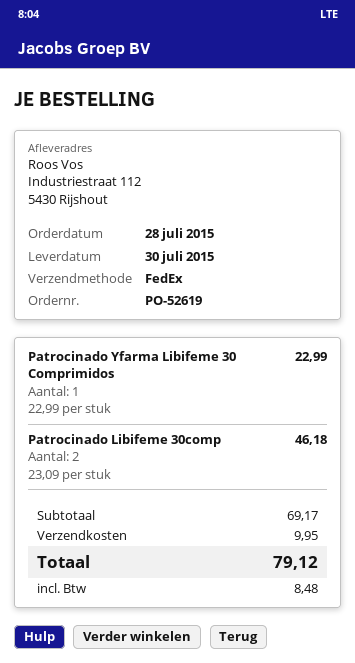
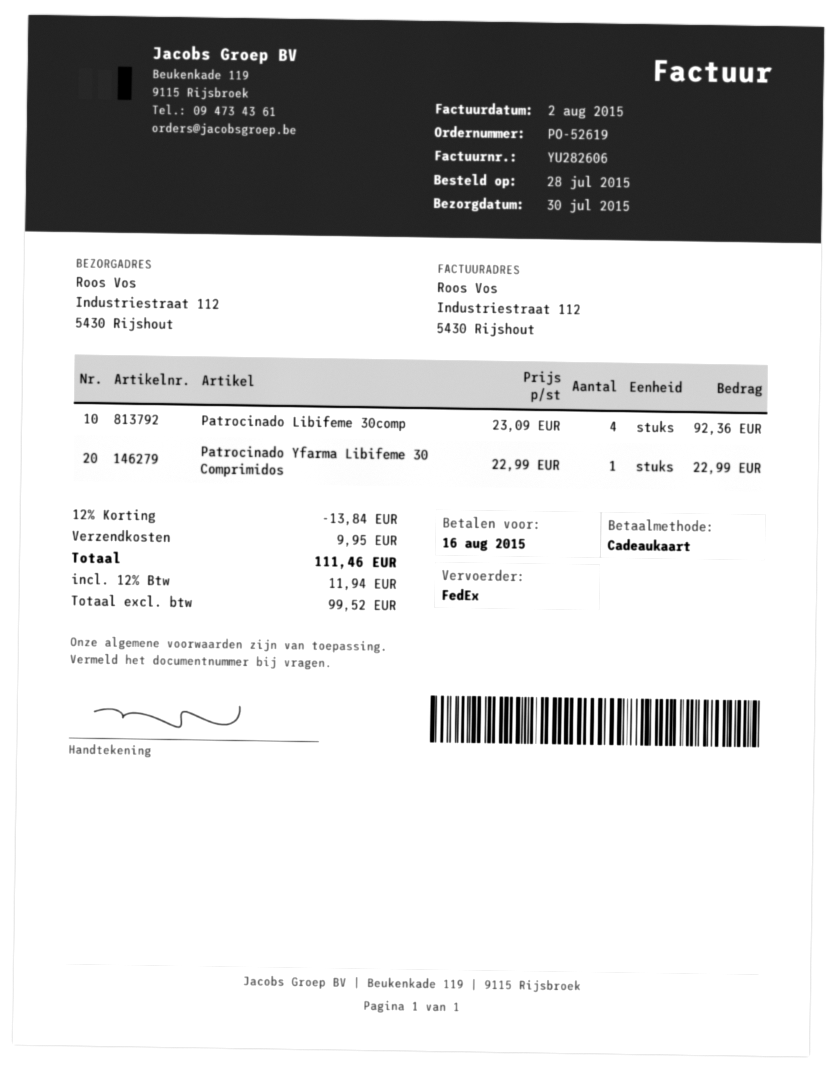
Patrocinado Libifeme 30comp: 2 x 23.09 = 46.18 -> 4 x 23.09 = 92.36
discount: none -> 12% = 13.84
tax: 8.48 -> 11.94
total: 79.12 -> 111.46

